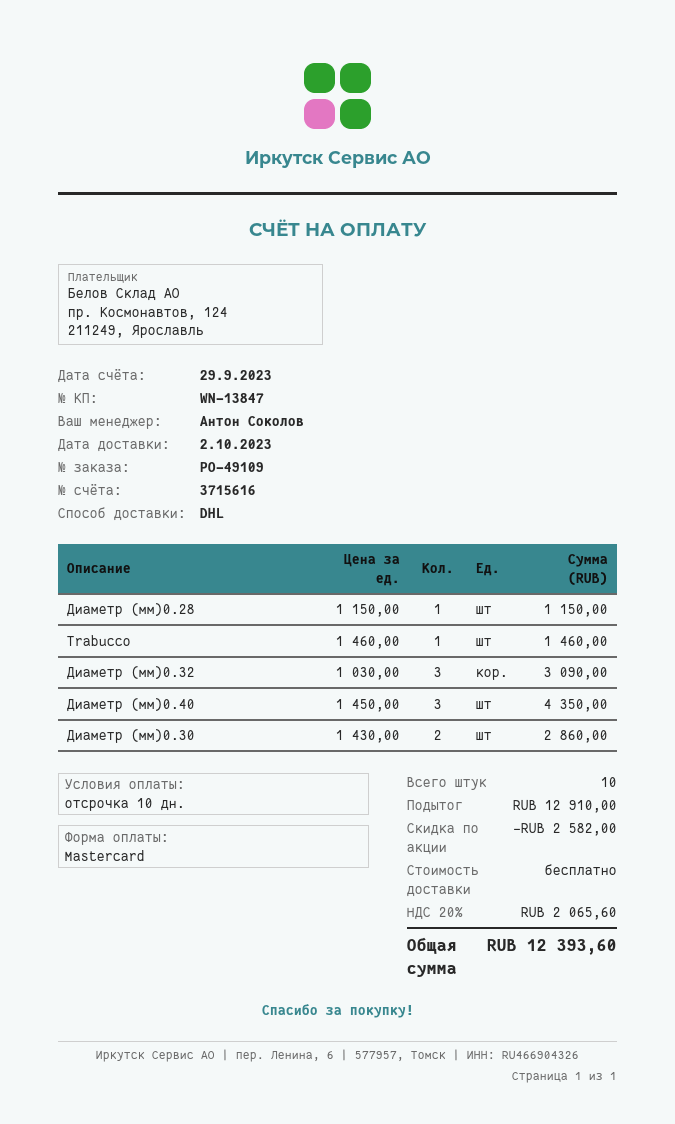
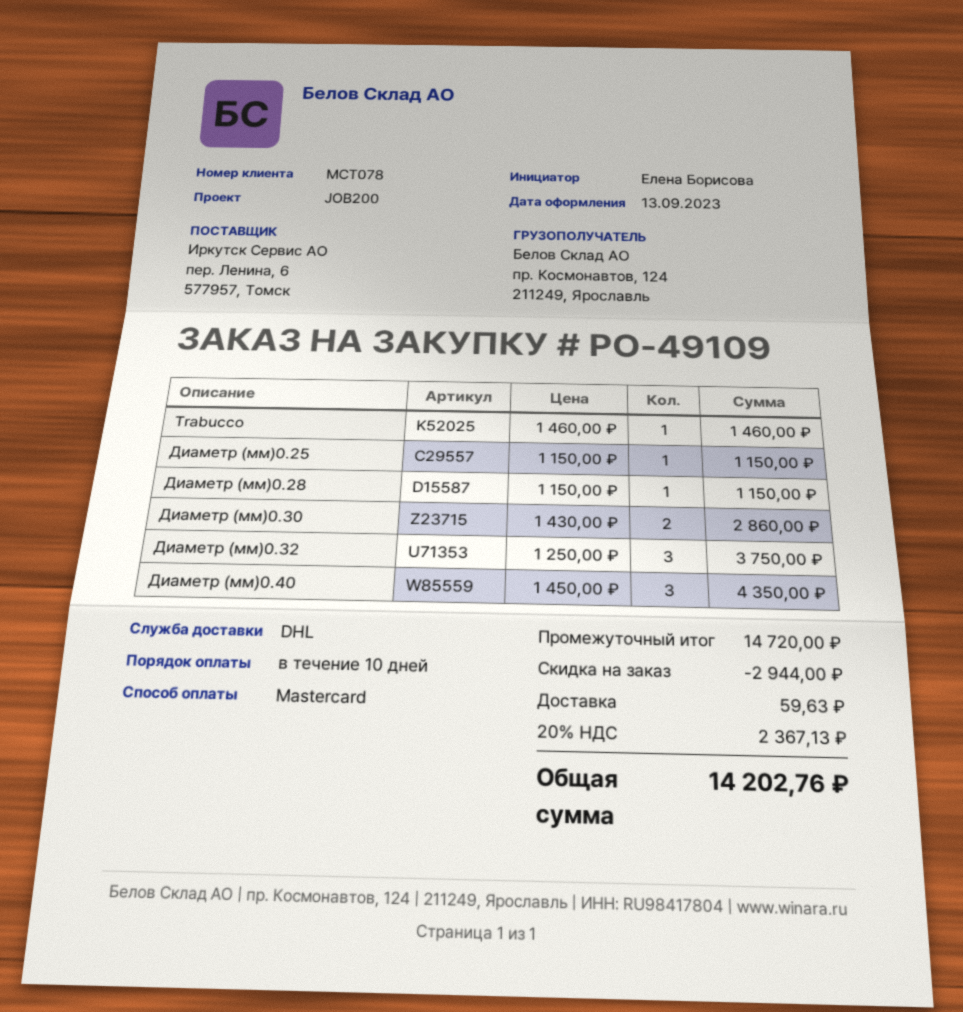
Диаметр (мм)0.32: 3 x 1030.00 = 3090.00 -> 3 x 1250.00 = 3750.00
Диаметр (мм)0.25: none -> 1 x 1150.00 = 1150.00
subtotal: 12910.00 -> 14720.00
discount: 2582.00 -> 2944.00
shipping: 0.00 -> 59.63
tax: 20% = 2065.60 -> 20% = 2367.13
total: 12393.60 -> 14202.76

